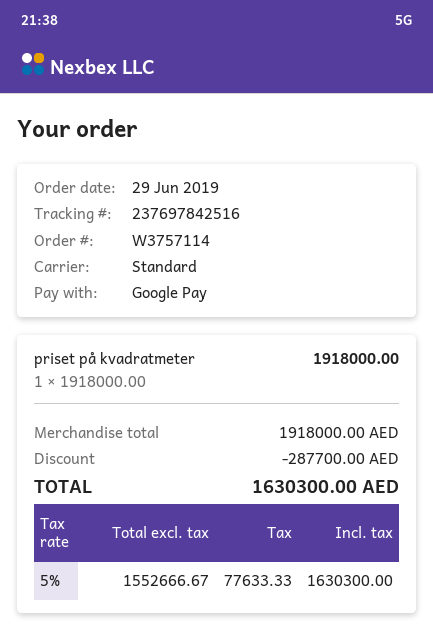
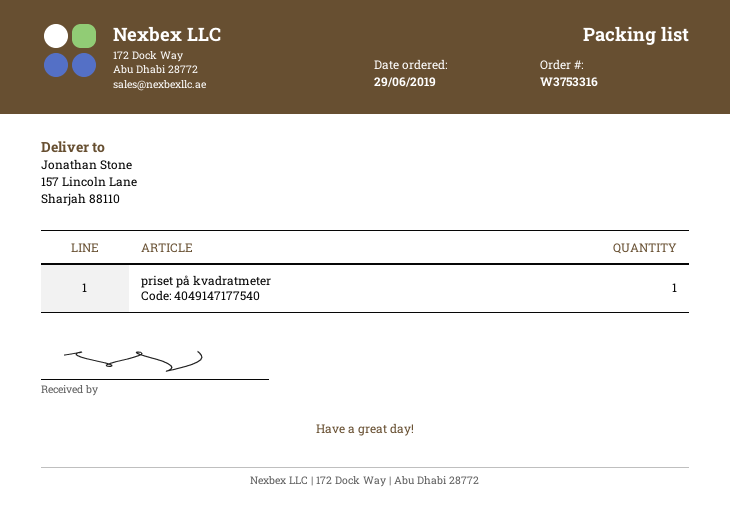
order number: W3757114 -> W3753316

